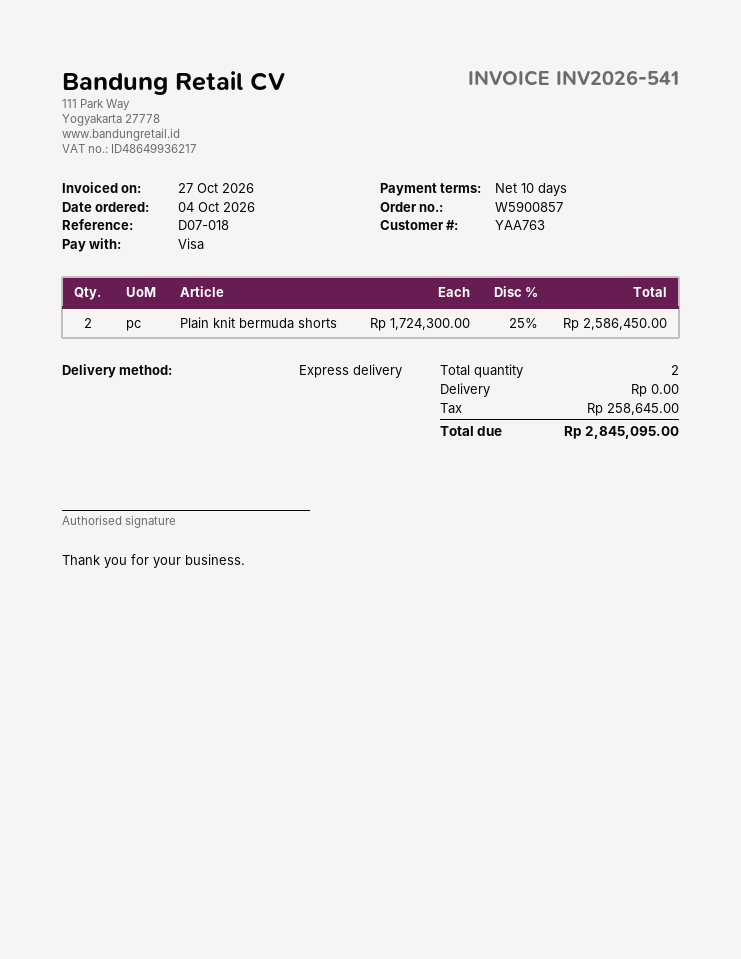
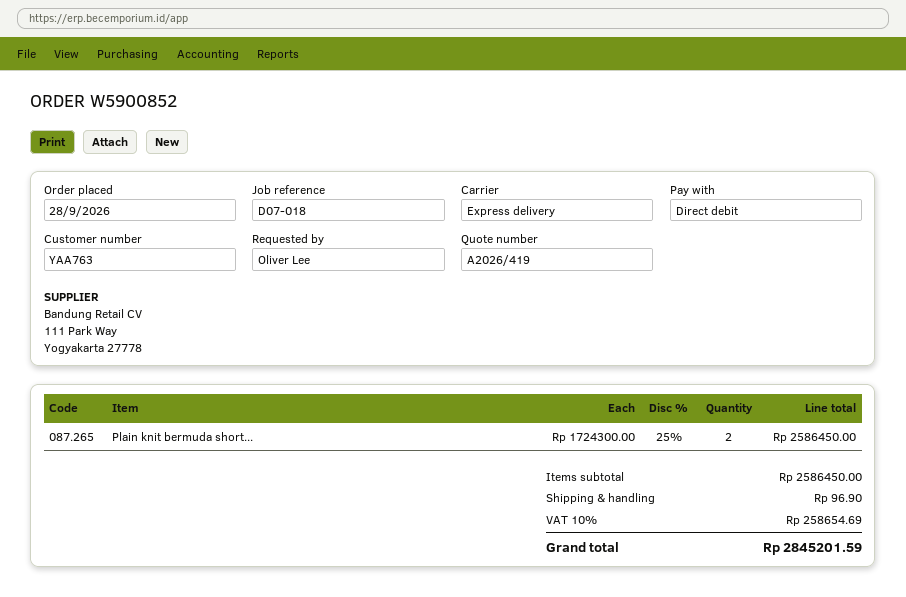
order number: W5900857 -> W5900852
order date: 2026-10-04 -> 2026-09-28
payment method: Visa -> direct debit
shipping: 0.00 -> 96.90
tax: 258645.00 -> 258654.69
total: 2845095.00 -> 2845201.59

